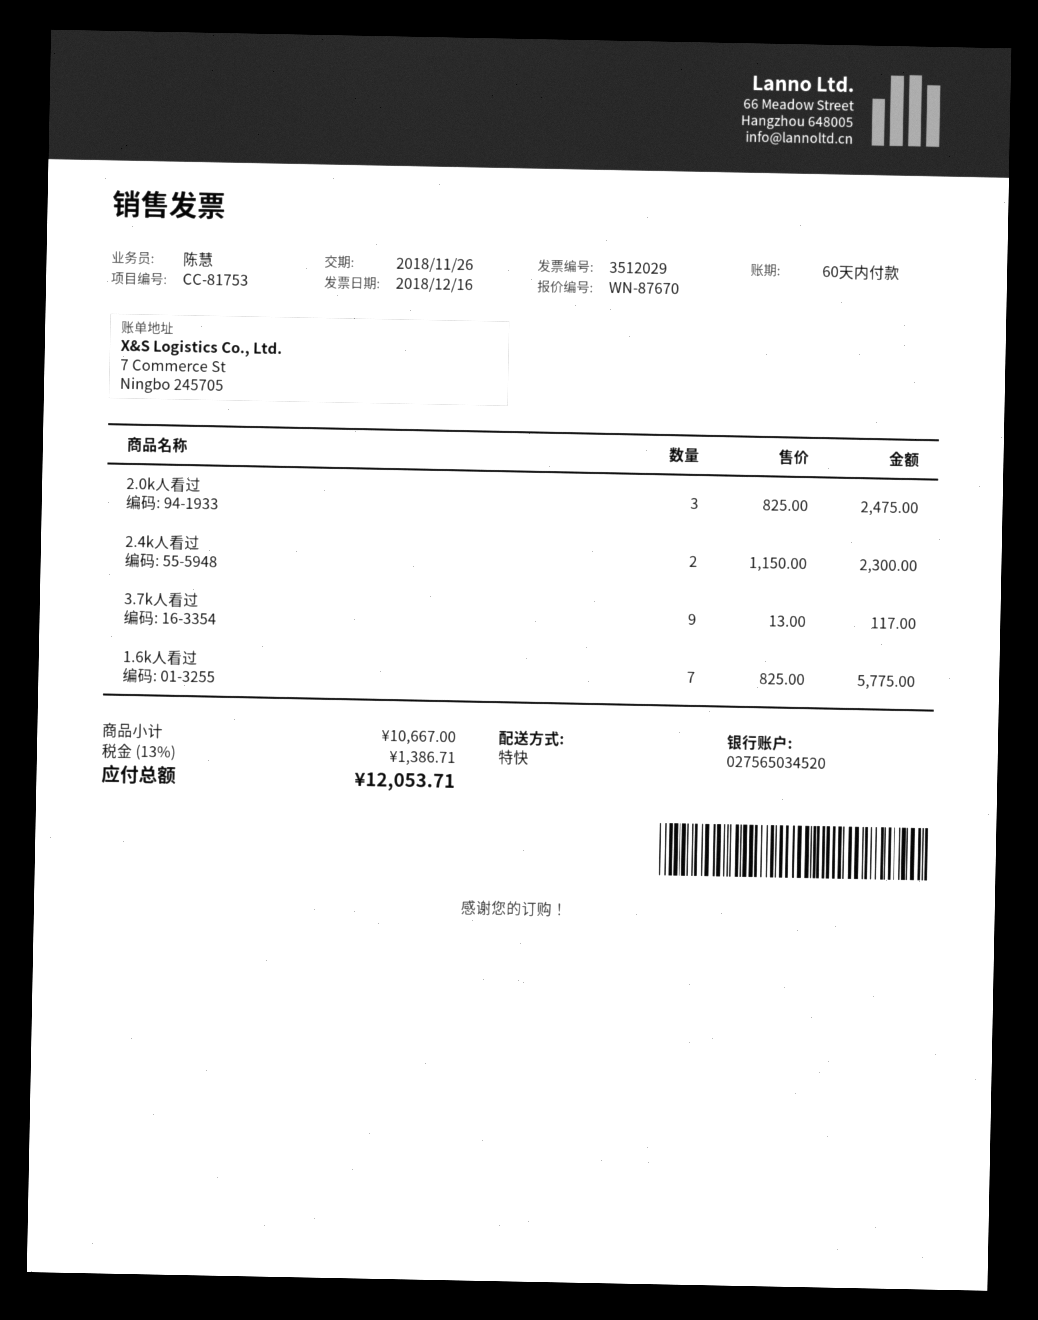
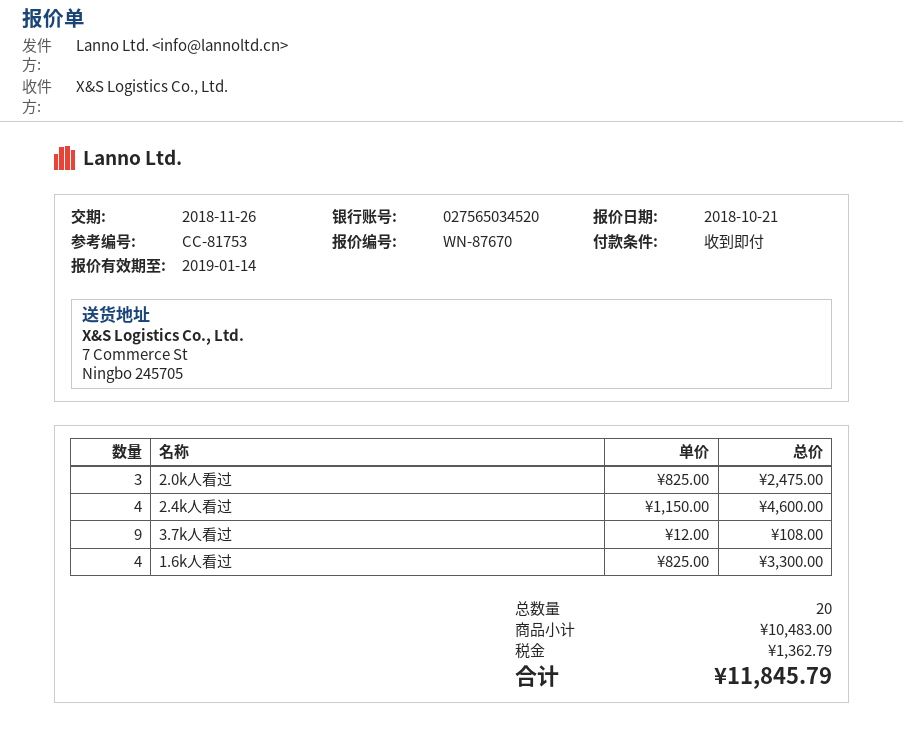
payment terms: 60 days -> on receipt
2.4k人看过: 2 x 1150.00 = 2300.00 -> 4 x 1150.00 = 4600.00
3.7k人看过: 9 x 13.00 = 117.00 -> 9 x 12.00 = 108.00
1.6k人看过: 7 x 825.00 = 5775.00 -> 4 x 825.00 = 3300.00
subtotal: 10667.00 -> 10483.00
tax: 1386.71 -> 1362.79
total: 12053.71 -> 11845.79

